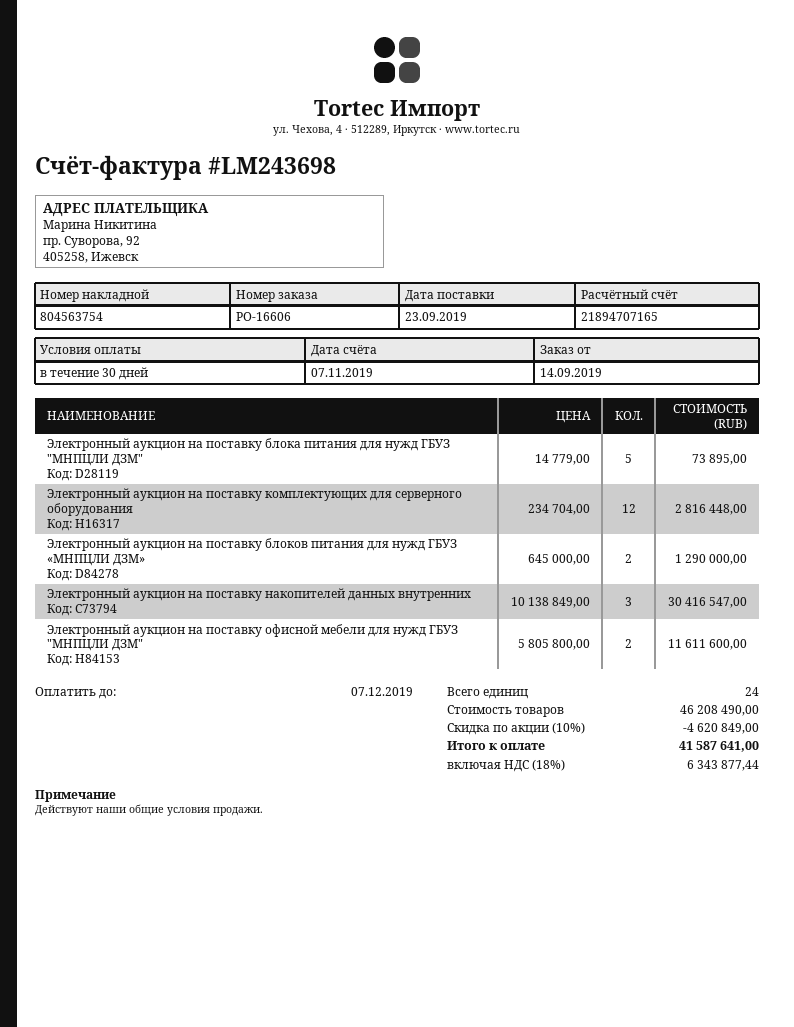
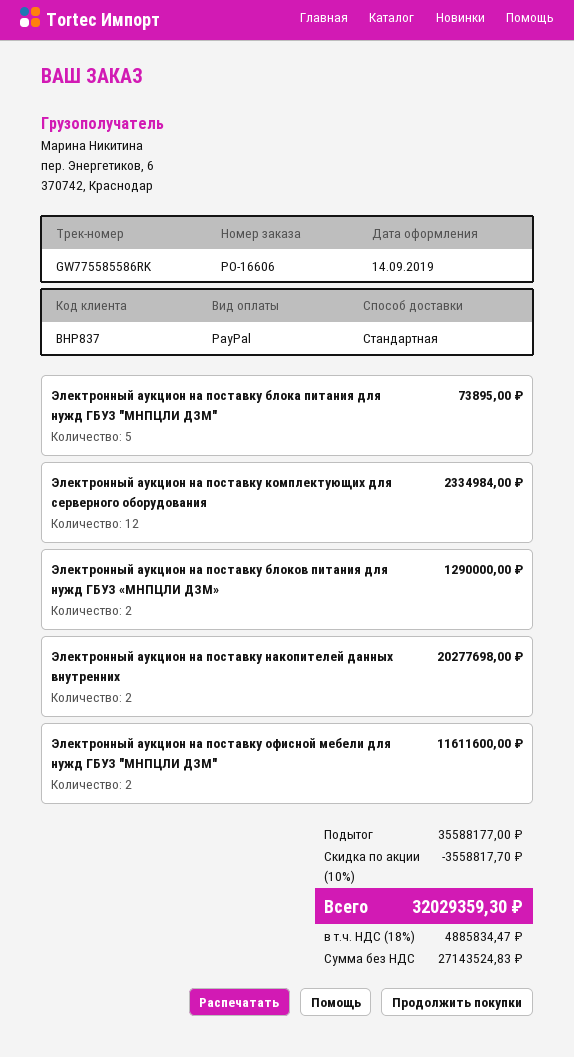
Электронный аукцион на поставку комплектующих для серверного оборудования: 12 for 2816448.00 -> 12 for 2334984.00
Электронный аукцион на поставку накопителей данных внутренних: 3 for 30416547.00 -> 2 for 20277698.00
subtotal: 46208490.00 -> 35588177.00
discount: 10% = 4620849.00 -> 10% = 3558817.70
tax: 18% = 6343877.44 -> 18% = 4885834.47
total: 41587641.00 -> 32029359.30

